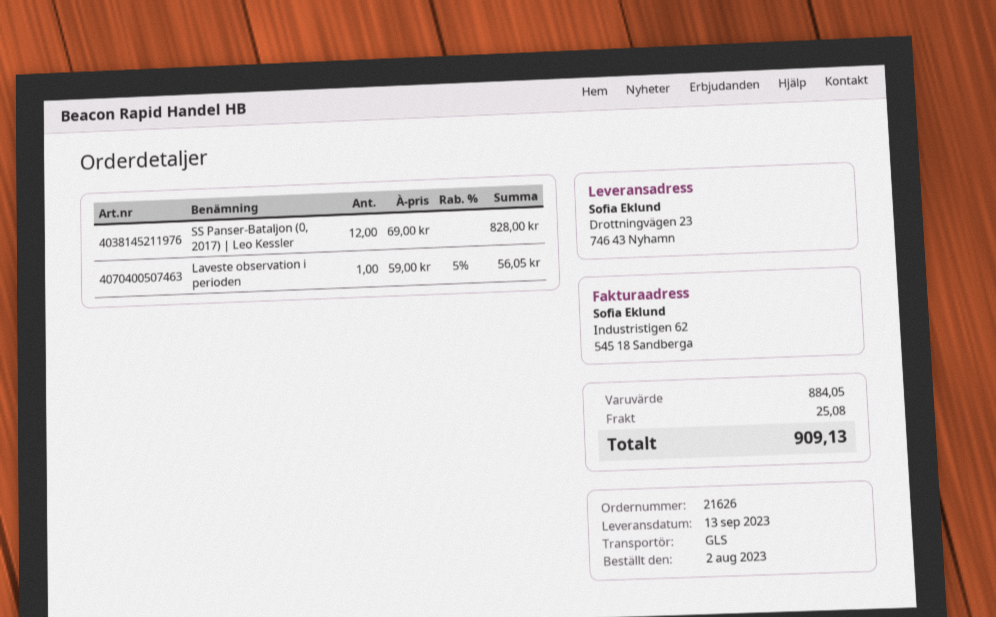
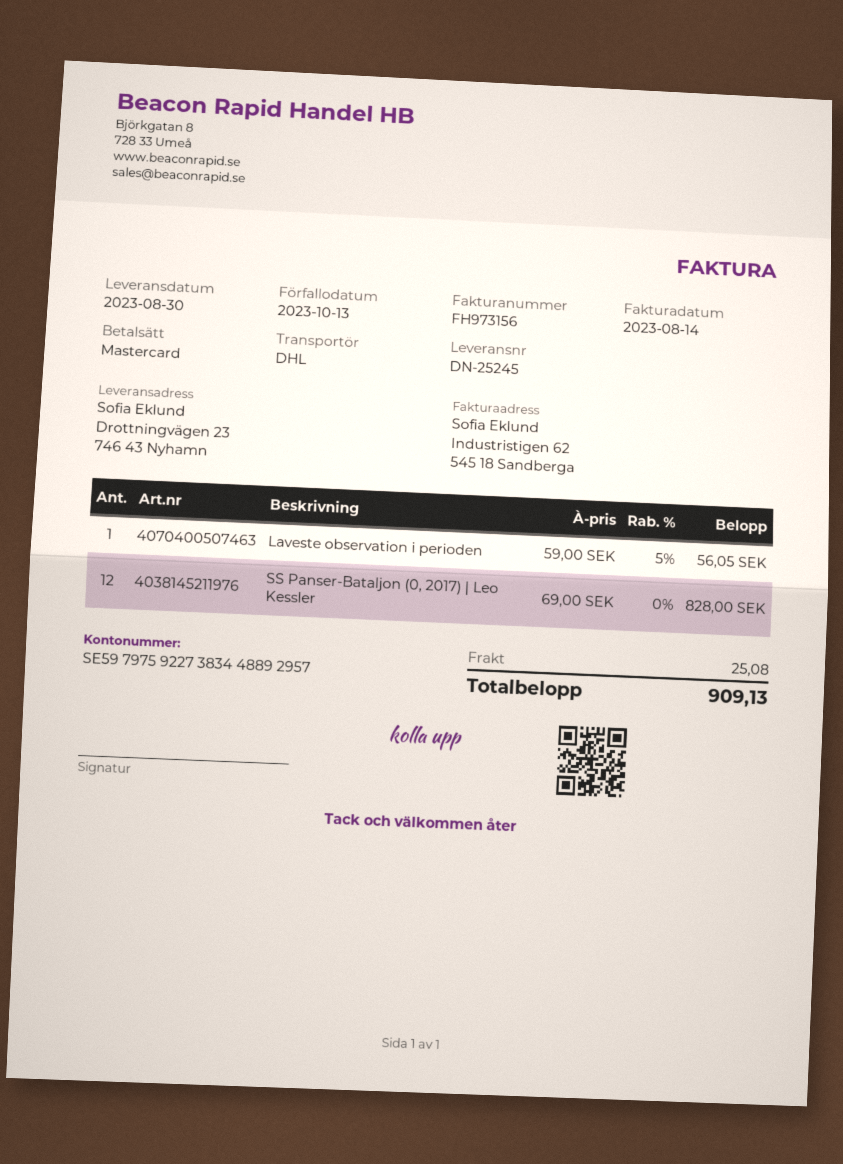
delivery date: 2023-09-13 -> 2023-08-30
shipping method: GLS -> DHL

